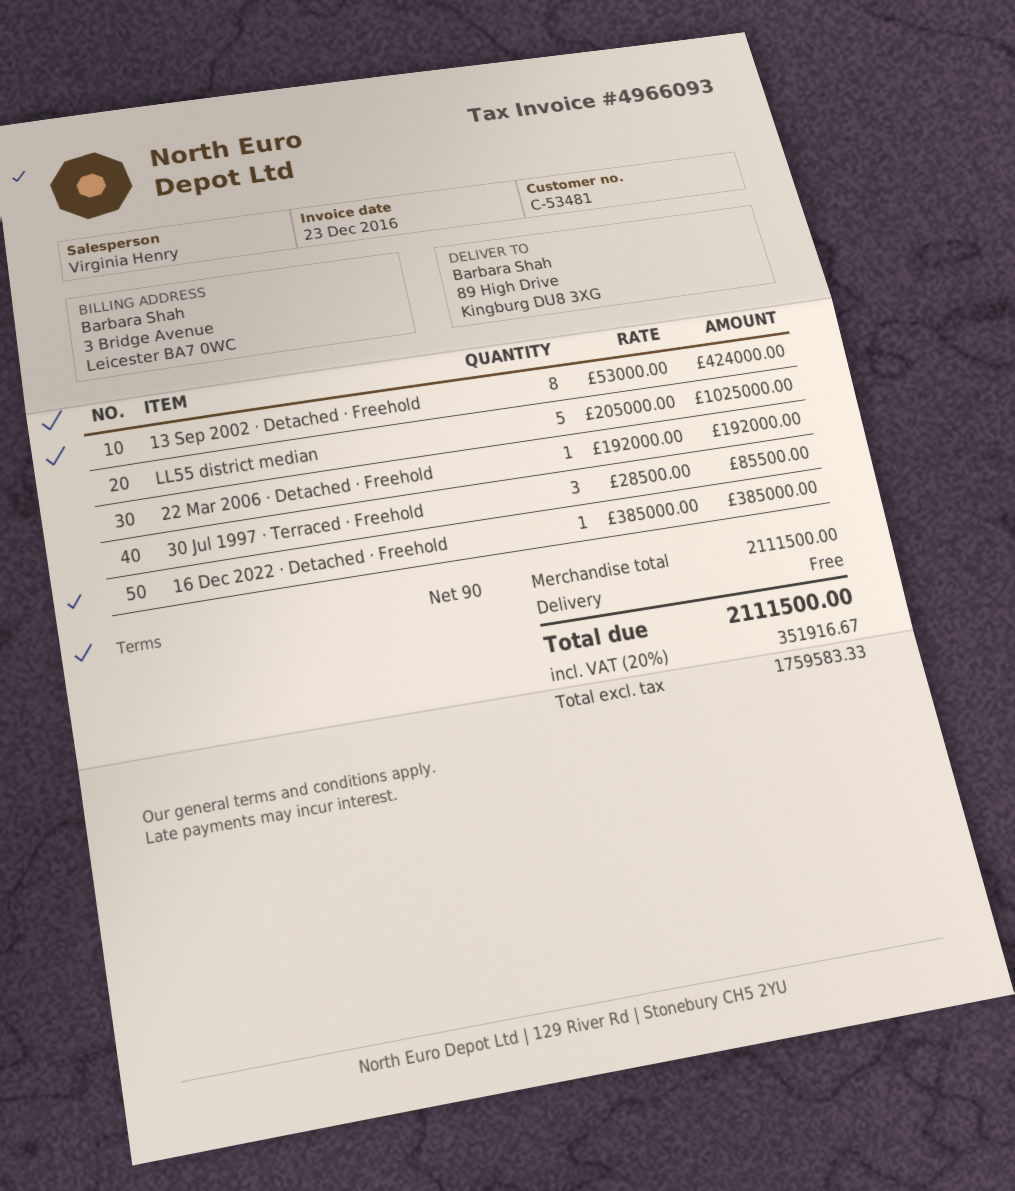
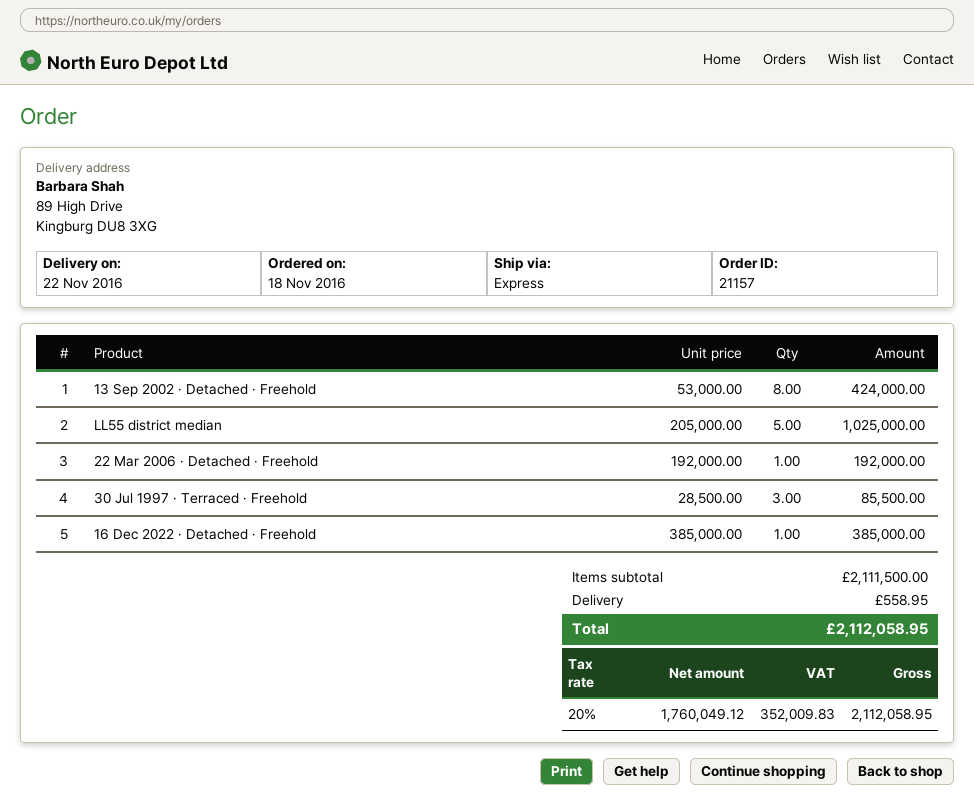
shipping: 0.00 -> 558.95
net: 1759583.33 -> 1760049.12
tax: 20% = 351916.67 -> 20% = 352009.83
total: 2111500.00 -> 2112058.95

